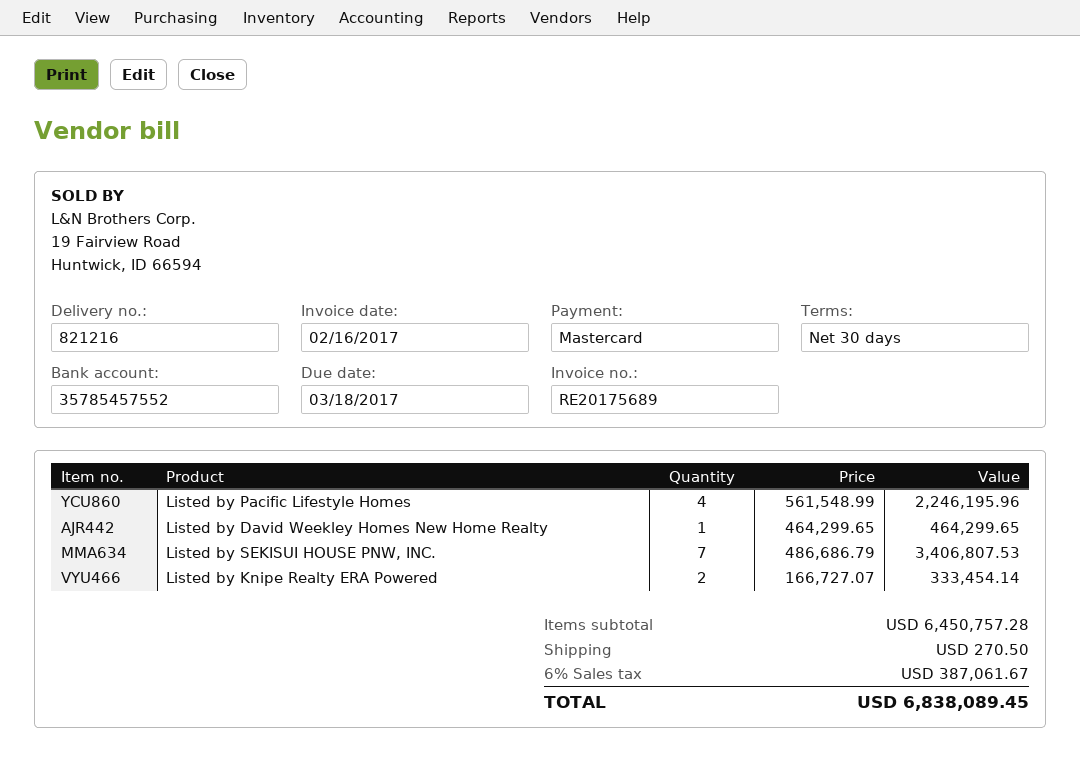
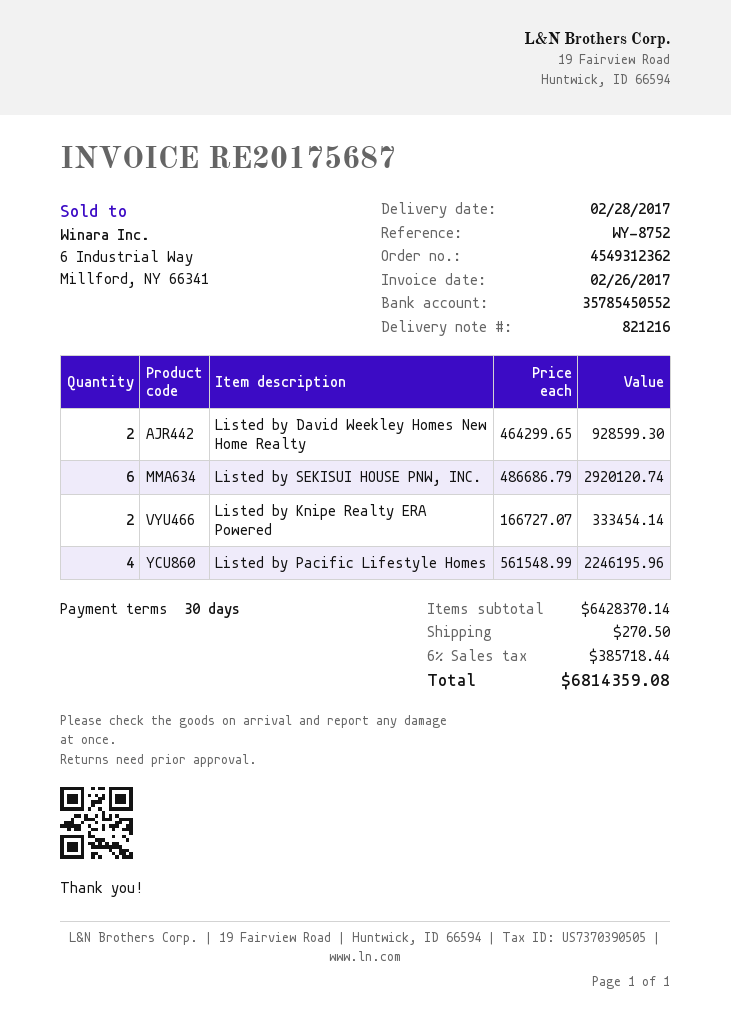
invoice number: RE20175689 -> RE20175687
invoice date: 2017-02-16 -> 2017-02-26
bank account: 35785457552 -> 35785450552
Listed by David Weekley Homes New Home Realty: 1 x 464299.65 = 464299.65 -> 2 x 464299.65 = 928599.30
Listed by SEKISUI HOUSE PNW, INC.: 7 x 486686.79 = 3406807.53 -> 6 x 486686.79 = 2920120.74
subtotal: 6450757.28 -> 6428370.14
tax: 6% = 387061.67 -> 6% = 385718.44
total: 6838089.45 -> 6814359.08

